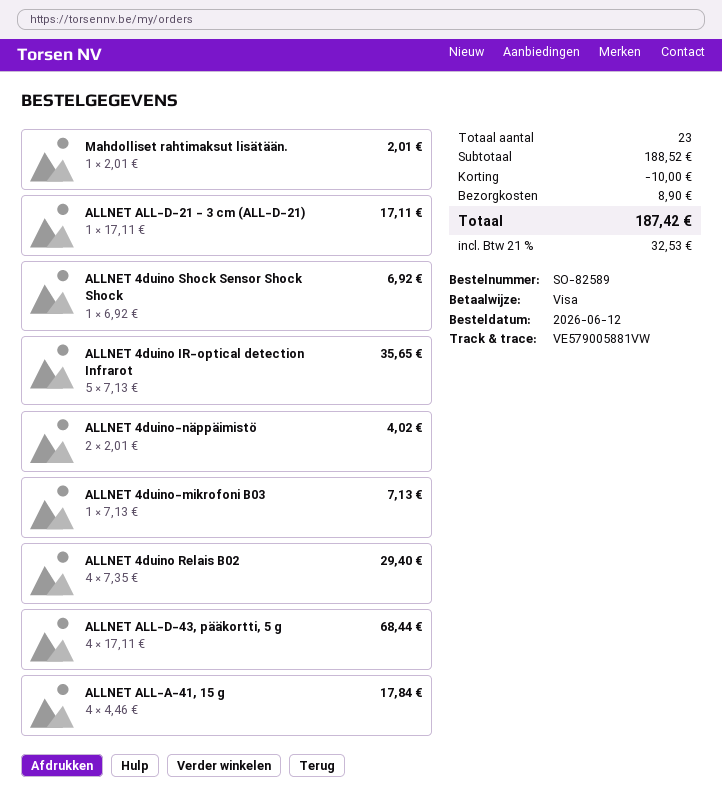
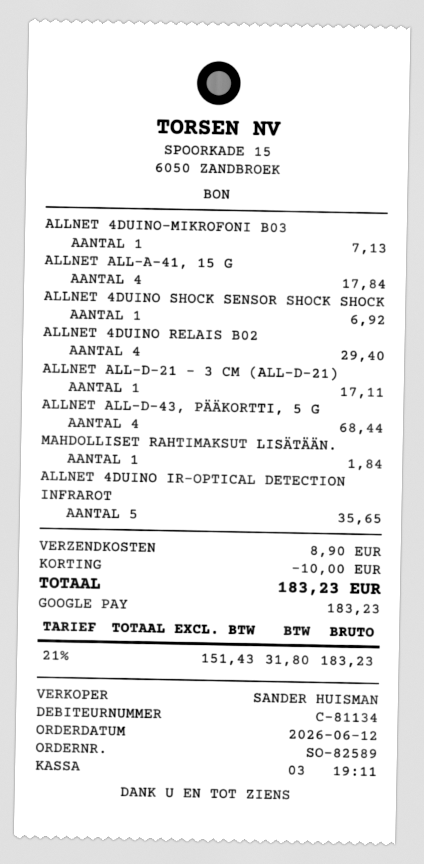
payment method: Visa -> Google Pay
Mahdolliset rahtimaksut lisätään.: 1 for 2.01 -> 1 for 1.84
ALLNET 4duino-näppäimistö: 2 for 4.02 -> none
tax: 21% = 32.53 -> 21% = 31.80
total: 187.42 -> 183.23

